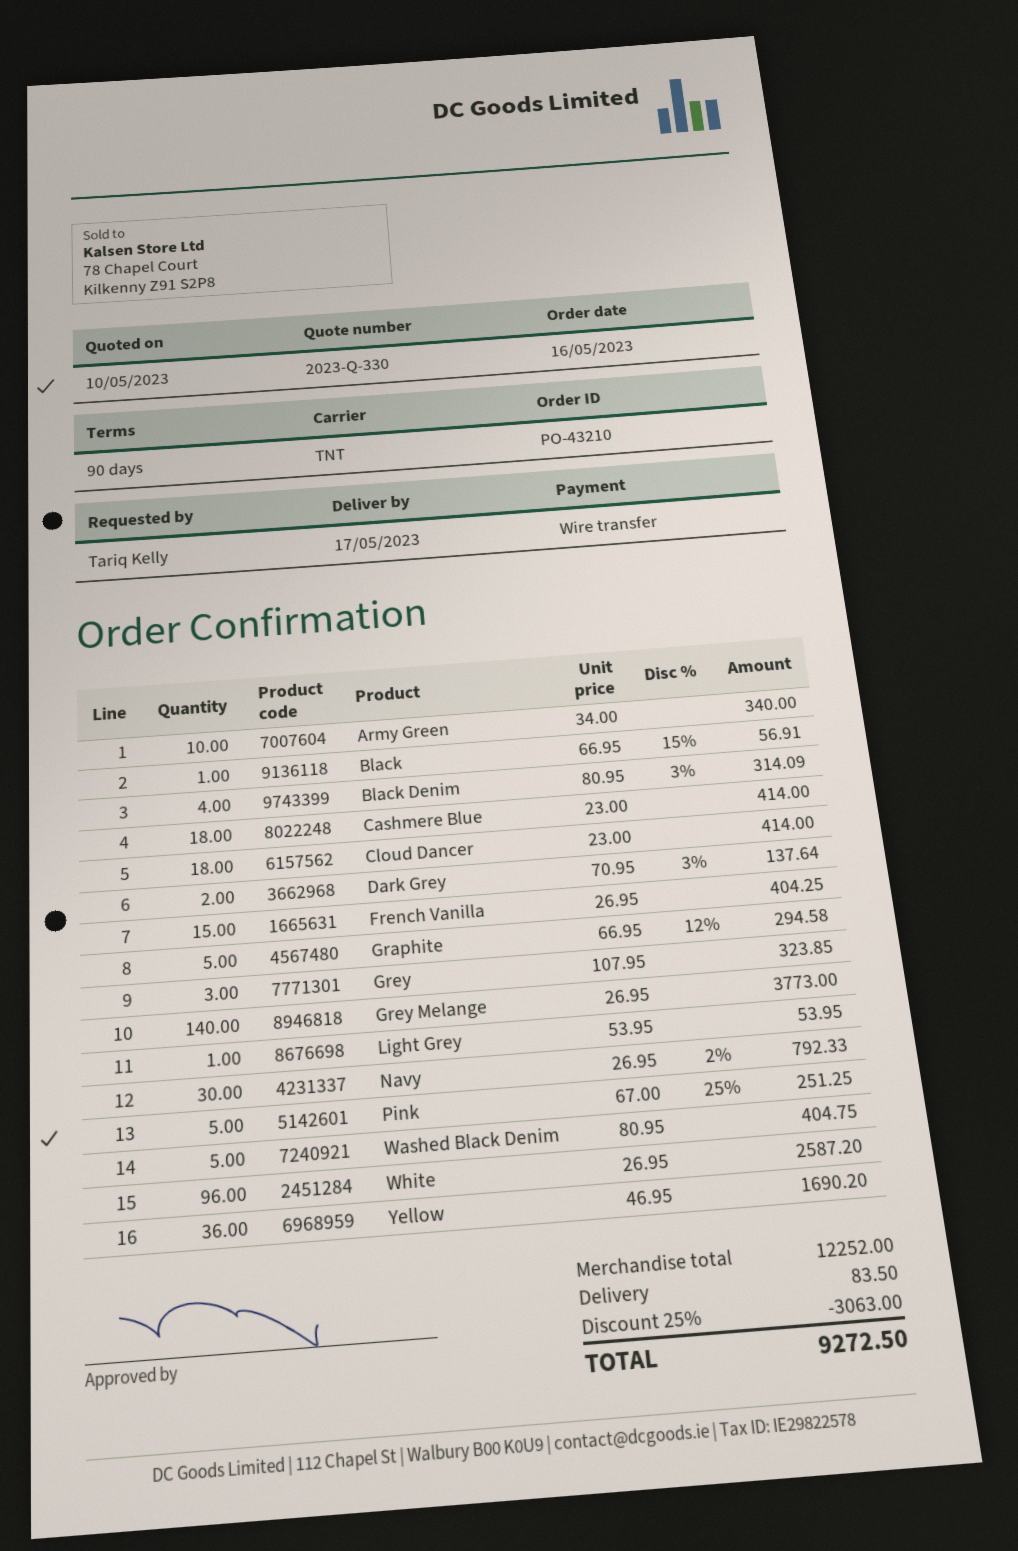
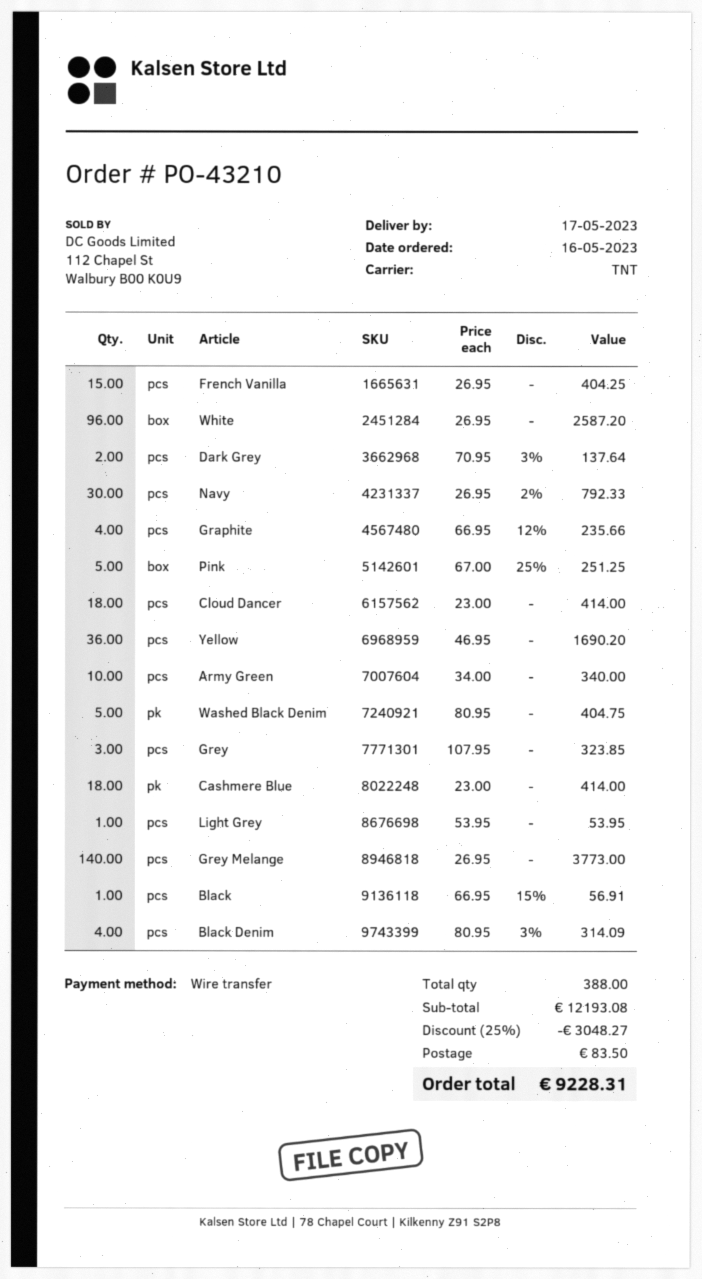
Graphite: 5 x 66.95 - 12% = 294.58 -> 4 x 66.95 - 12% = 235.66
subtotal: 12252.00 -> 12193.08
discount: 25% = 3063.00 -> 25% = 3048.27
total: 9272.50 -> 9228.31

